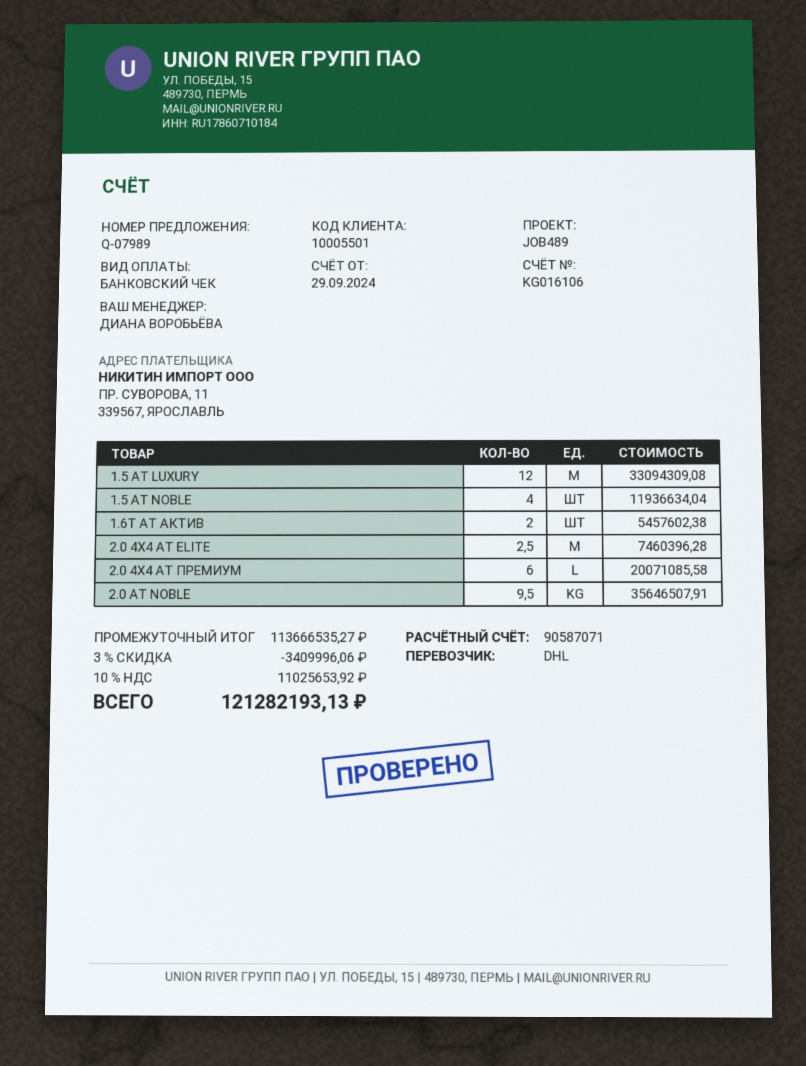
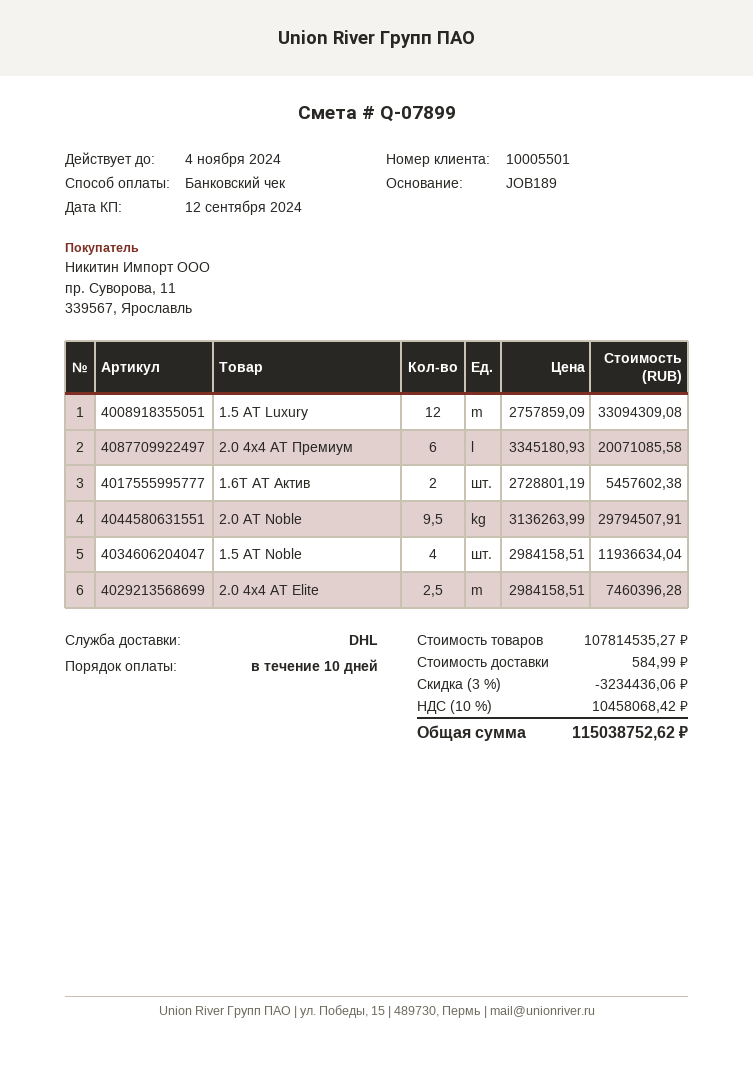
quote number: Q-07989 -> Q-07899
reference: JOB489 -> JOB189
2.0 AT NOBLE: 9.5 for 35646507.91 -> 9.5 for 29794507.91
subtotal: 113666535.27 -> 107814535.27
discount: 3% = 3409996.06 -> 3% = 3234436.06
shipping: none -> 584.99
tax: 10% = 11025653.92 -> 10% = 10458068.42
total: 121282193.13 -> 115038752.62

